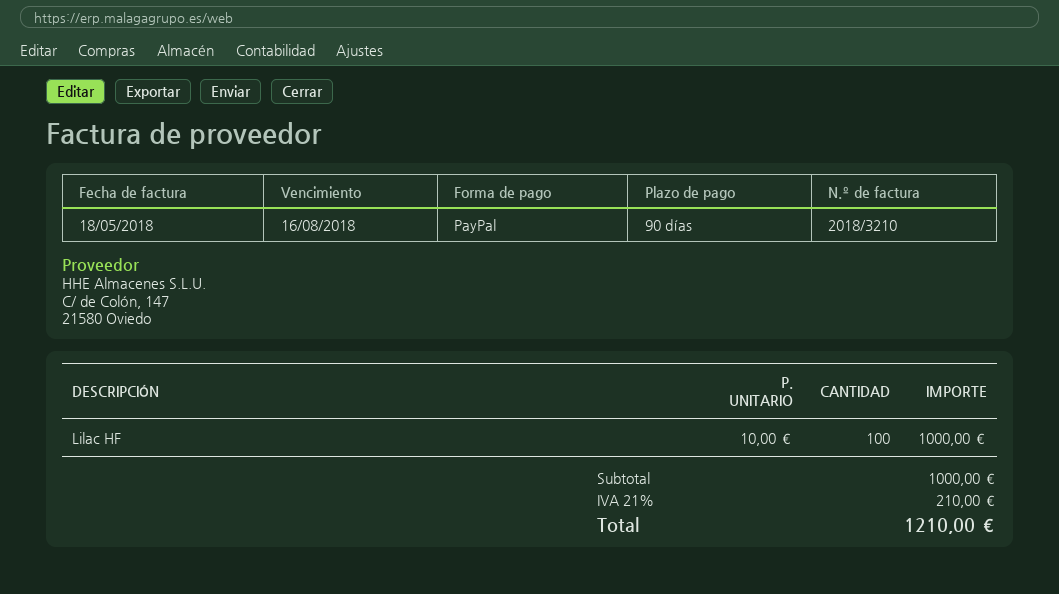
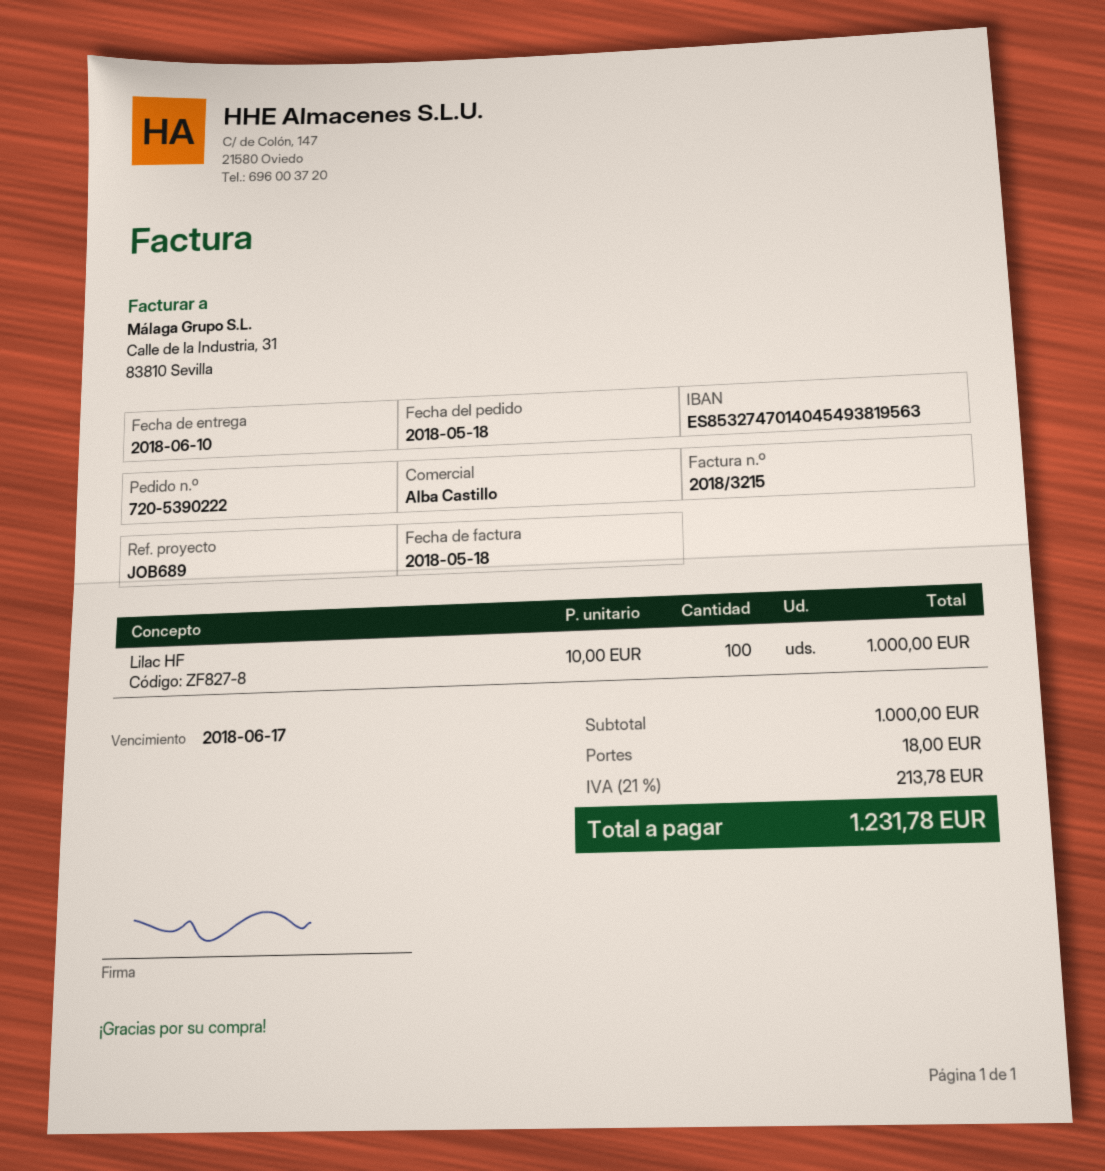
invoice number: 2018/3210 -> 2018/3215
due date: 2018-08-16 -> 2018-06-17
shipping: none -> 18.00
tax: 21% = 210.00 -> 21% = 213.78
total: 1210.00 -> 1231.78

